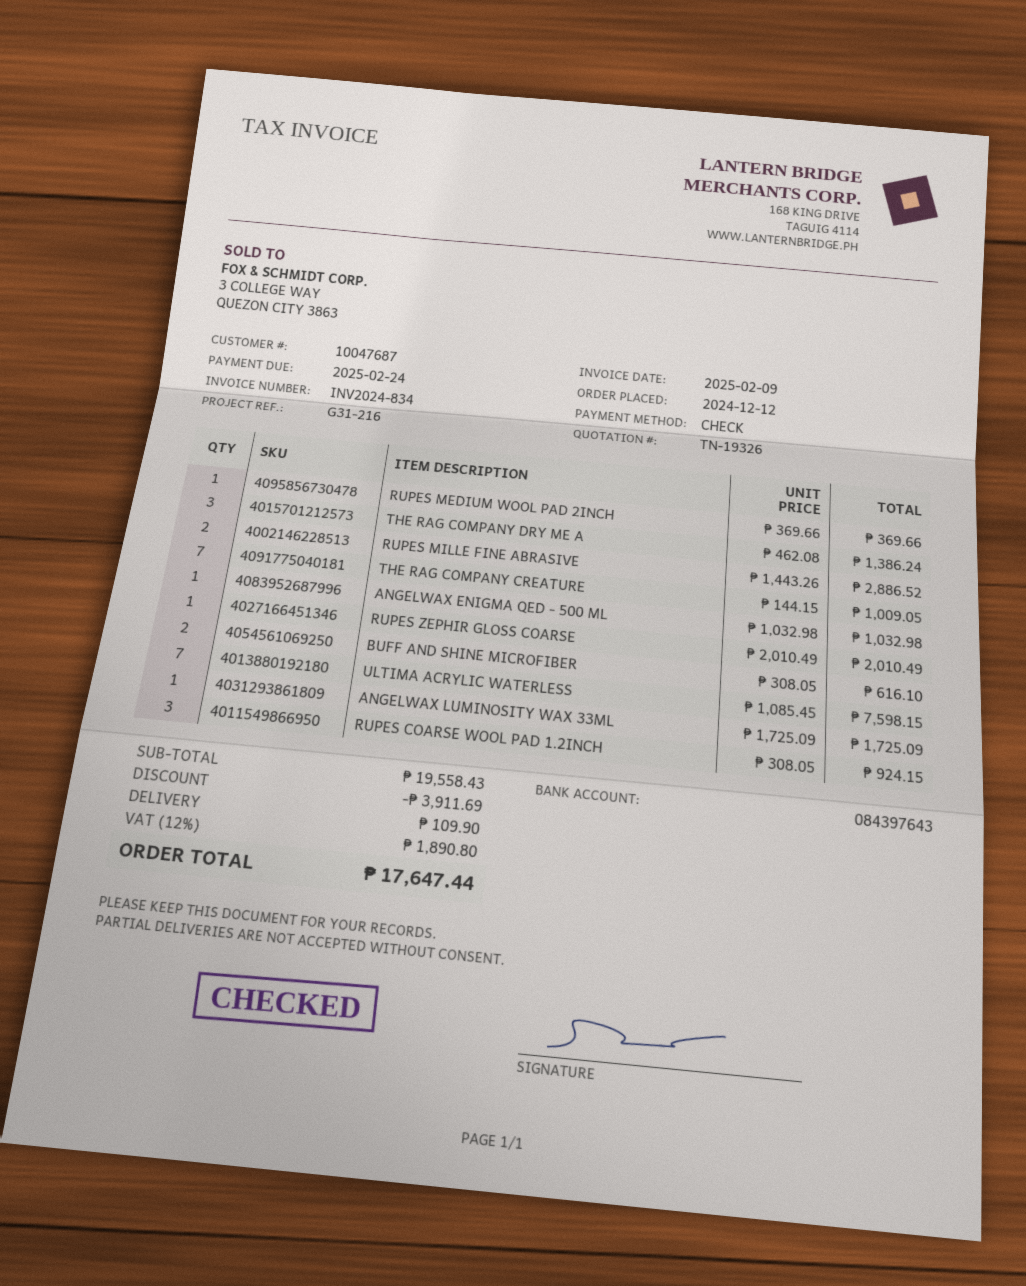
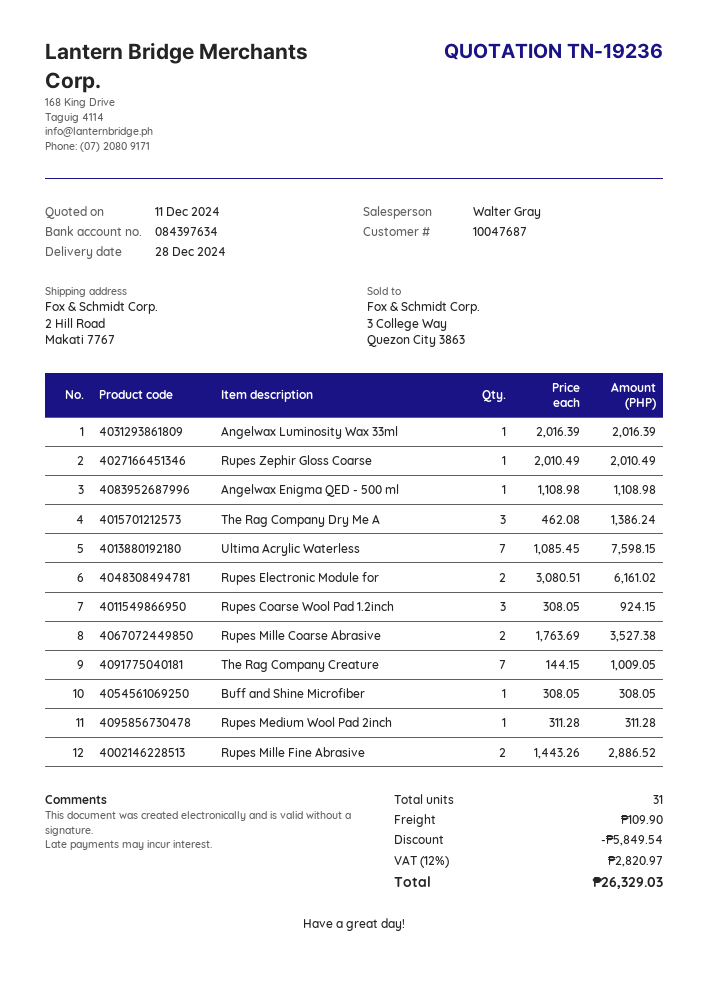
quote number: TN-19326 -> TN-19236
bank account: 084397643 -> 084397634
RUPES MEDIUM WOOL PAD 2INCH: 1 x 369.66 = 369.66 -> 1 x 311.28 = 311.28
ANGELWAX ENIGMA QED - 500 ML: 1 x 1032.98 = 1032.98 -> 1 x 1108.98 = 1108.98
BUFF AND SHINE MICROFIBER: 2 x 308.05 = 616.10 -> 1 x 308.05 = 308.05
ANGELWAX LUMINOSITY WAX 33ML: 1 x 1725.09 = 1725.09 -> 1 x 2016.39 = 2016.39
Rupes Electronic Module for: none -> 2 x 3080.51 = 6161.02
Rupes Mille Coarse Abrasive: none -> 2 x 1763.69 = 3527.38
discount: 3911.69 -> 5849.54
tax: 12% = 1890.80 -> 12% = 2820.97
total: 17647.44 -> 26329.03

